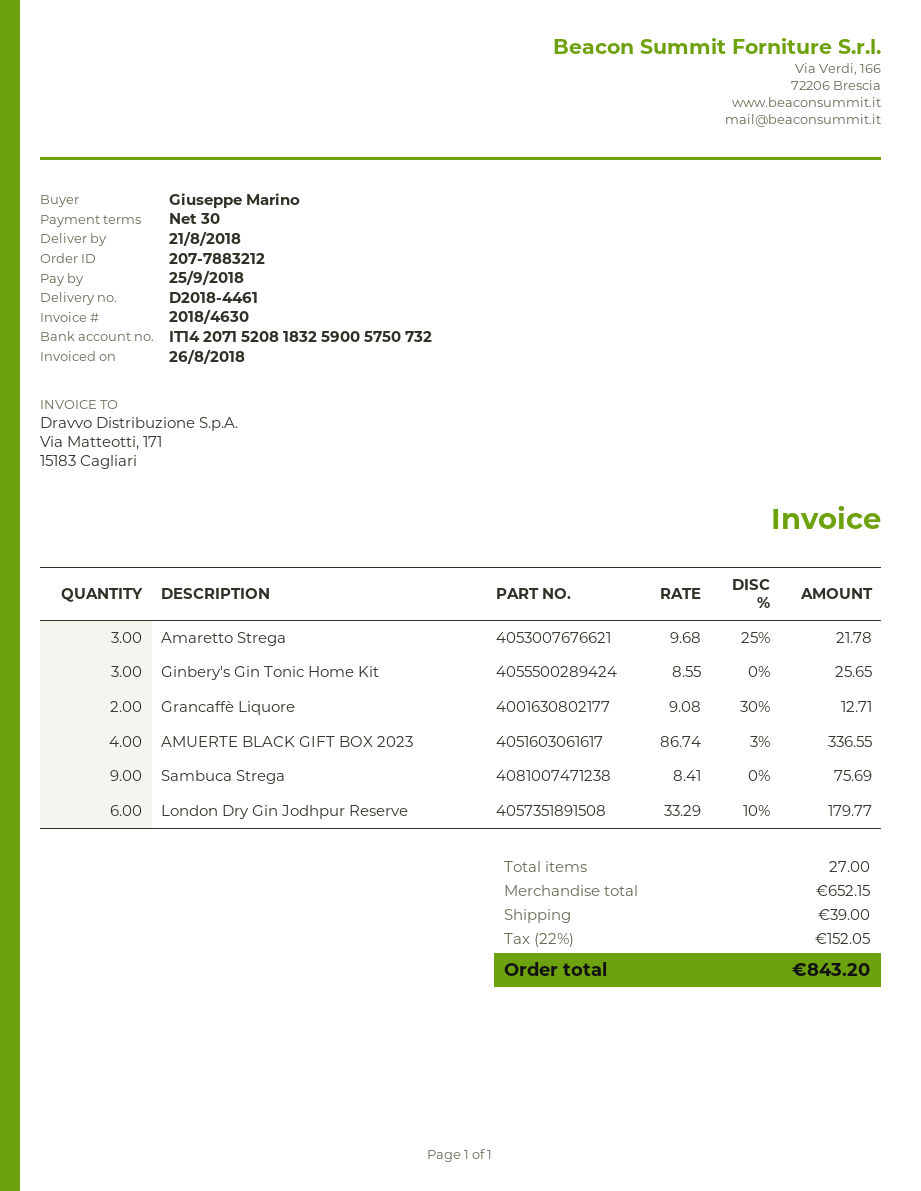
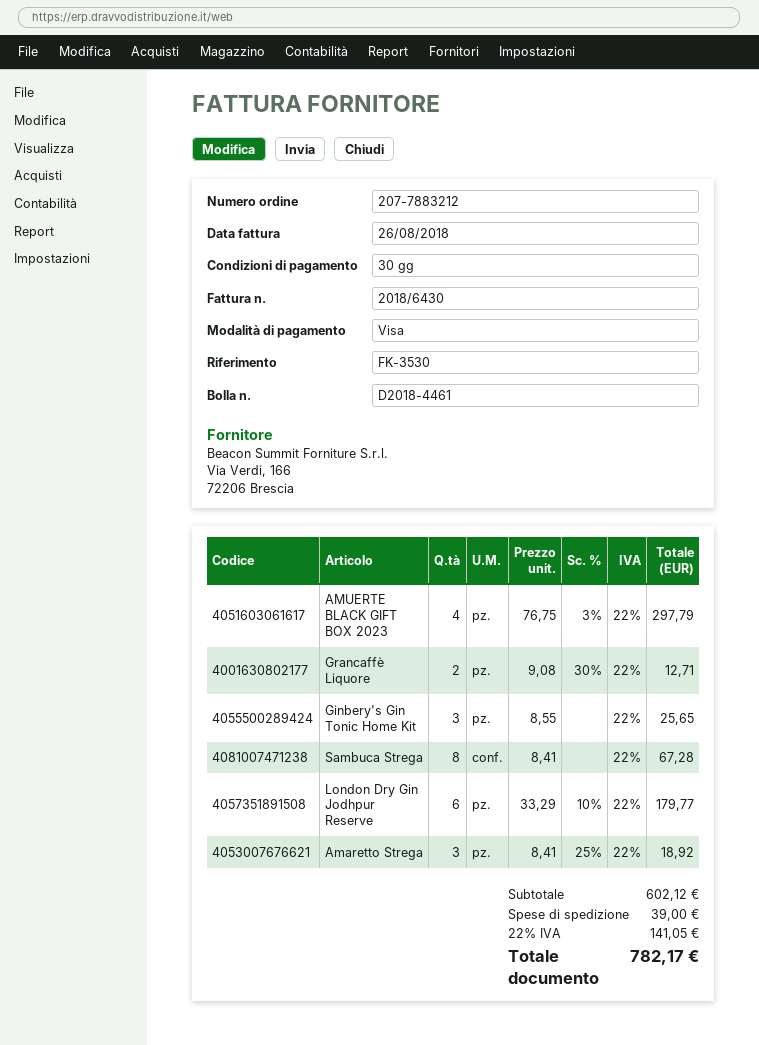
invoice number: 2018/4630 -> 2018/6430
Amaretto Strega: 3 x 9.68 - 25% = 21.78 -> 3 x 8.41 - 25% = 18.92
AMUERTE BLACK GIFT BOX 2023: 4 x 86.74 - 3% = 336.55 -> 4 x 76.75 - 3% = 297.79
Sambuca Strega: 9 x 8.41 = 75.69 -> 8 x 8.41 = 67.28
subtotal: 652.15 -> 602.12
tax: 22% = 152.05 -> 22% = 141.05
total: 843.20 -> 782.17

